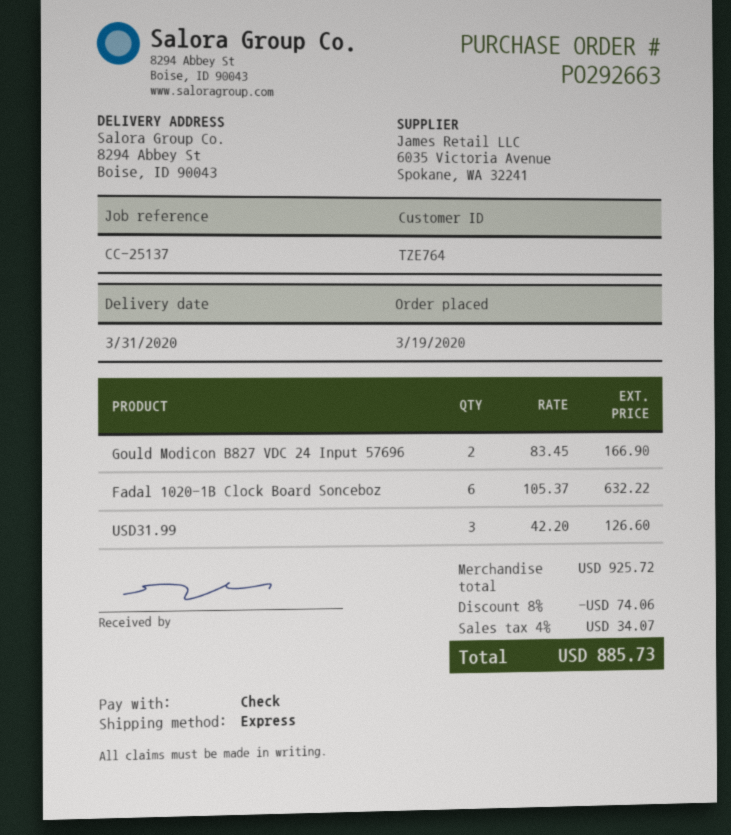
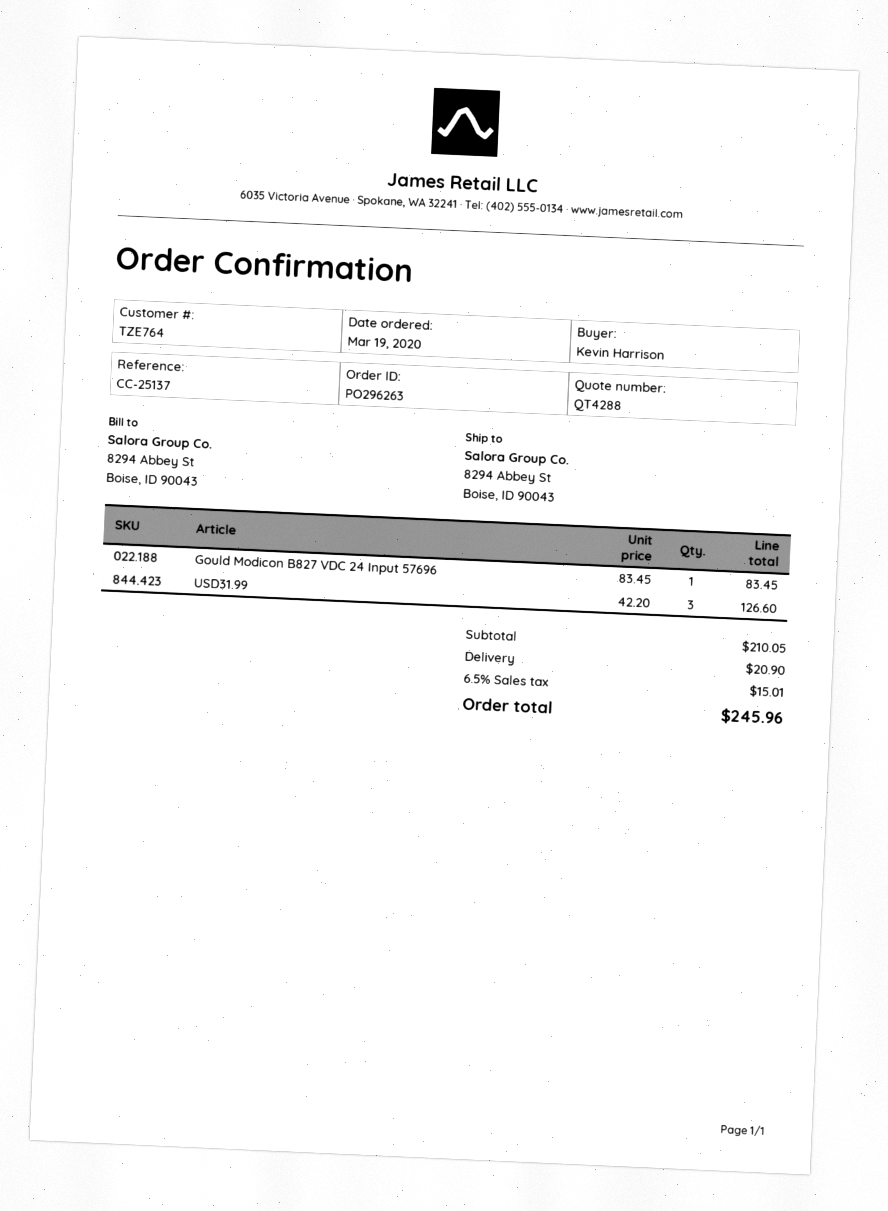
order number: PO292663 -> PO296263
Gould Modicon B827 VDC 24 Input 57696: 2 x 83.45 = 166.90 -> 1 x 83.45 = 83.45
Fadal 1020-1B Clock Board Sonceboz: 6 x 105.37 = 632.22 -> none
subtotal: 925.72 -> 210.05
discount: 8% = 74.06 -> none
shipping: none -> 20.90
tax: 4% = 34.07 -> 6.5% = 15.01
total: 885.73 -> 245.96

